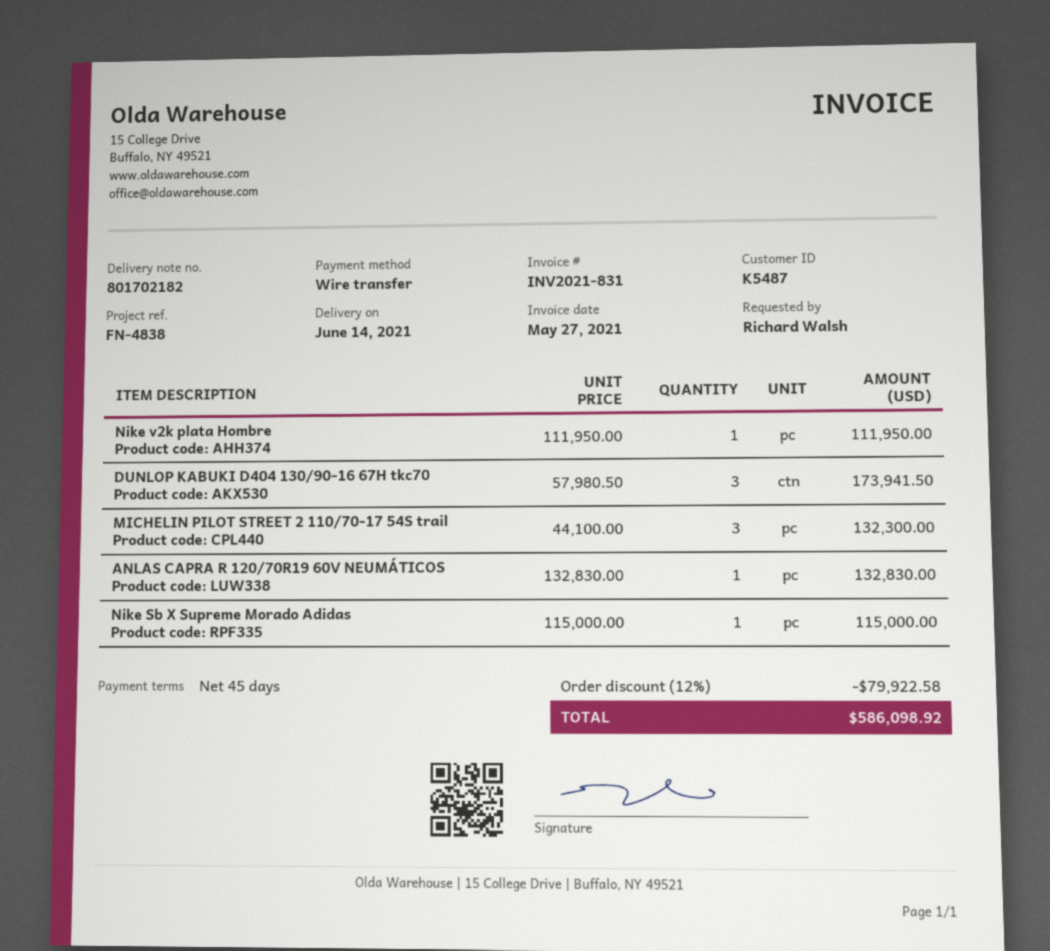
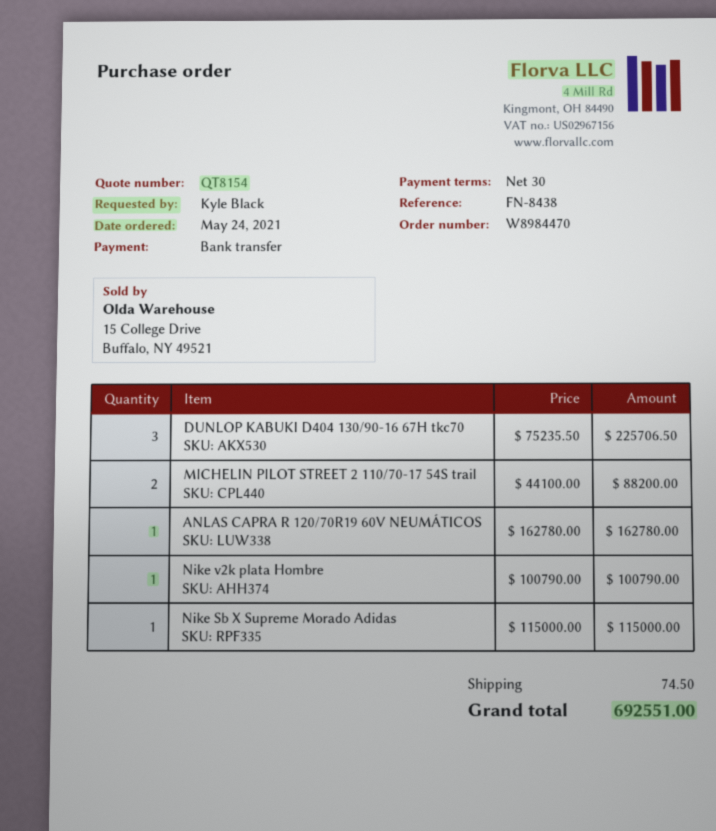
payment terms: 45 days -> 30 days
reference: FN-4838 -> FN-8438
ordered by: Richard Walsh -> Kyle Black
Nike v2k plata Hombre: 1 x 111950.00 = 111950.00 -> 1 x 100790.00 = 100790.00
DUNLOP KABUKI D404 130/90-16 67H tkc70: 3 x 57980.50 = 173941.50 -> 3 x 75235.50 = 225706.50
MICHELIN PILOT STREET 2 110/70-17 54S trail: 3 x 44100.00 = 132300.00 -> 2 x 44100.00 = 88200.00
ANLAS CAPRA R 120/70R19 60V NEUMÁTICOS: 1 x 132830.00 = 132830.00 -> 1 x 162780.00 = 162780.00
discount: 12% = 79922.58 -> none
shipping: none -> 74.50
total: 586098.92 -> 692551.00

